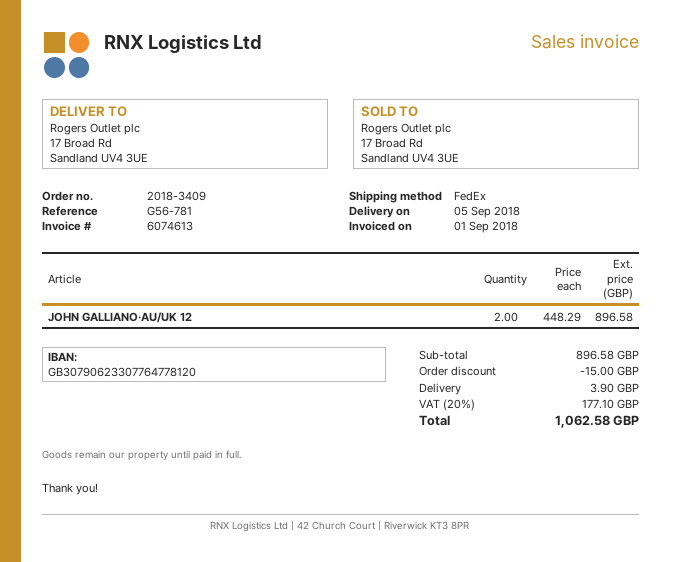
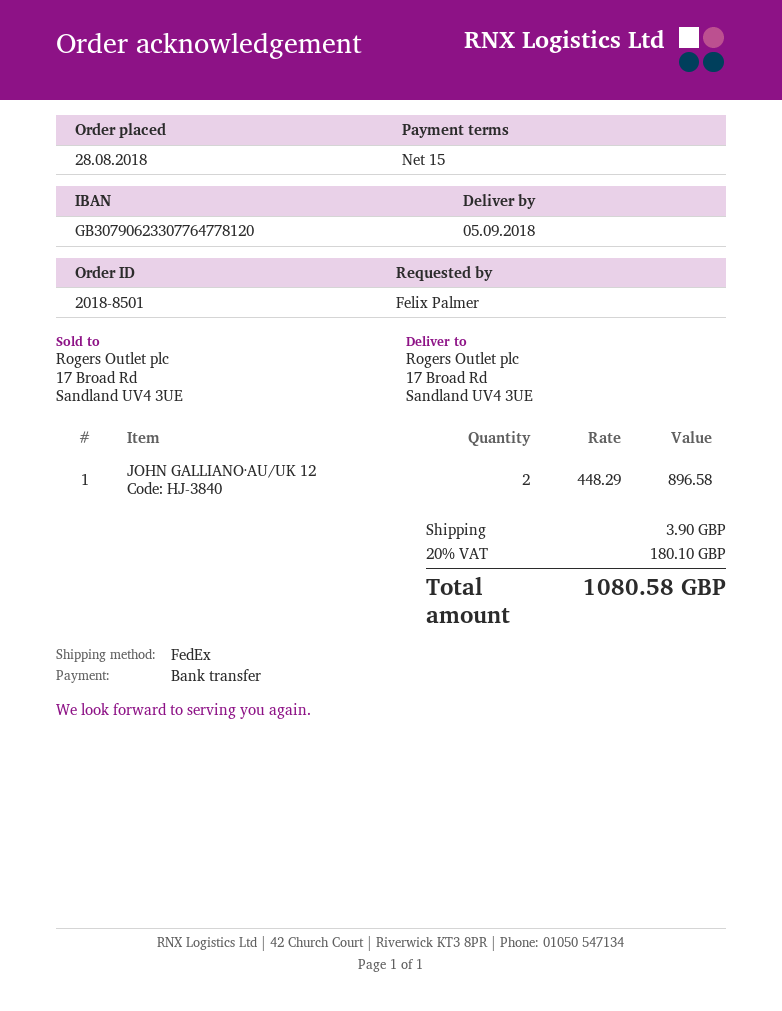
order number: 2018-3409 -> 2018-8501
discount: 15.00 -> none
tax: 20% = 177.10 -> 20% = 180.10
total: 1062.58 -> 1080.58

